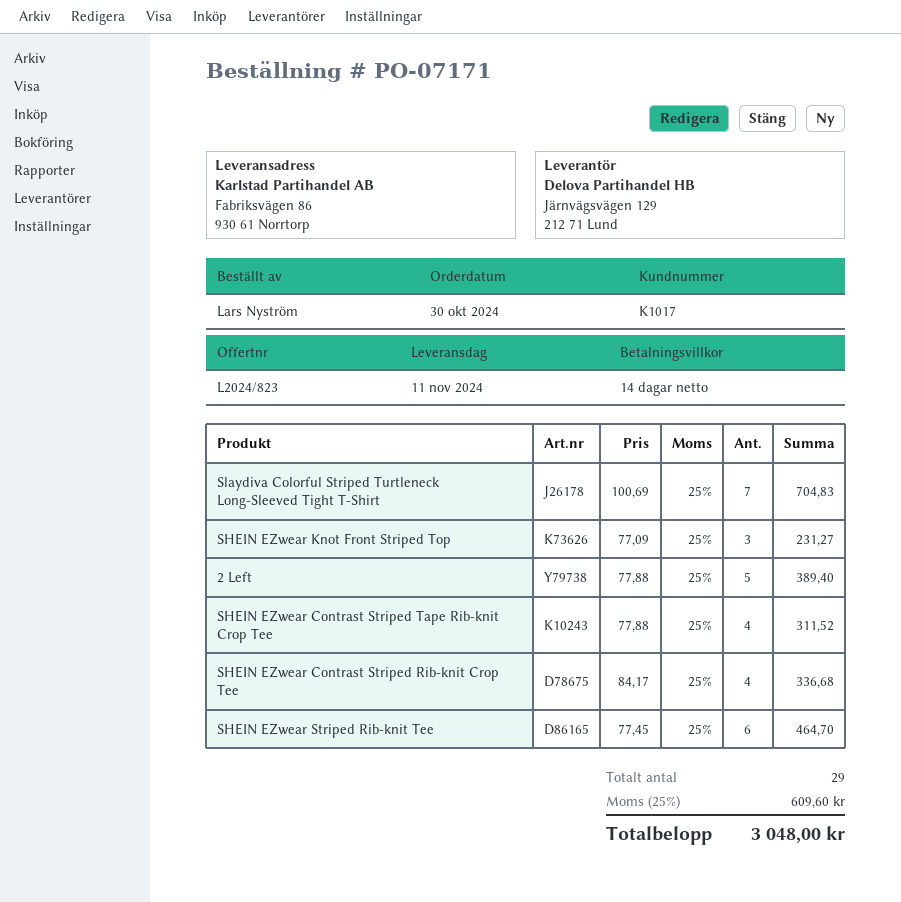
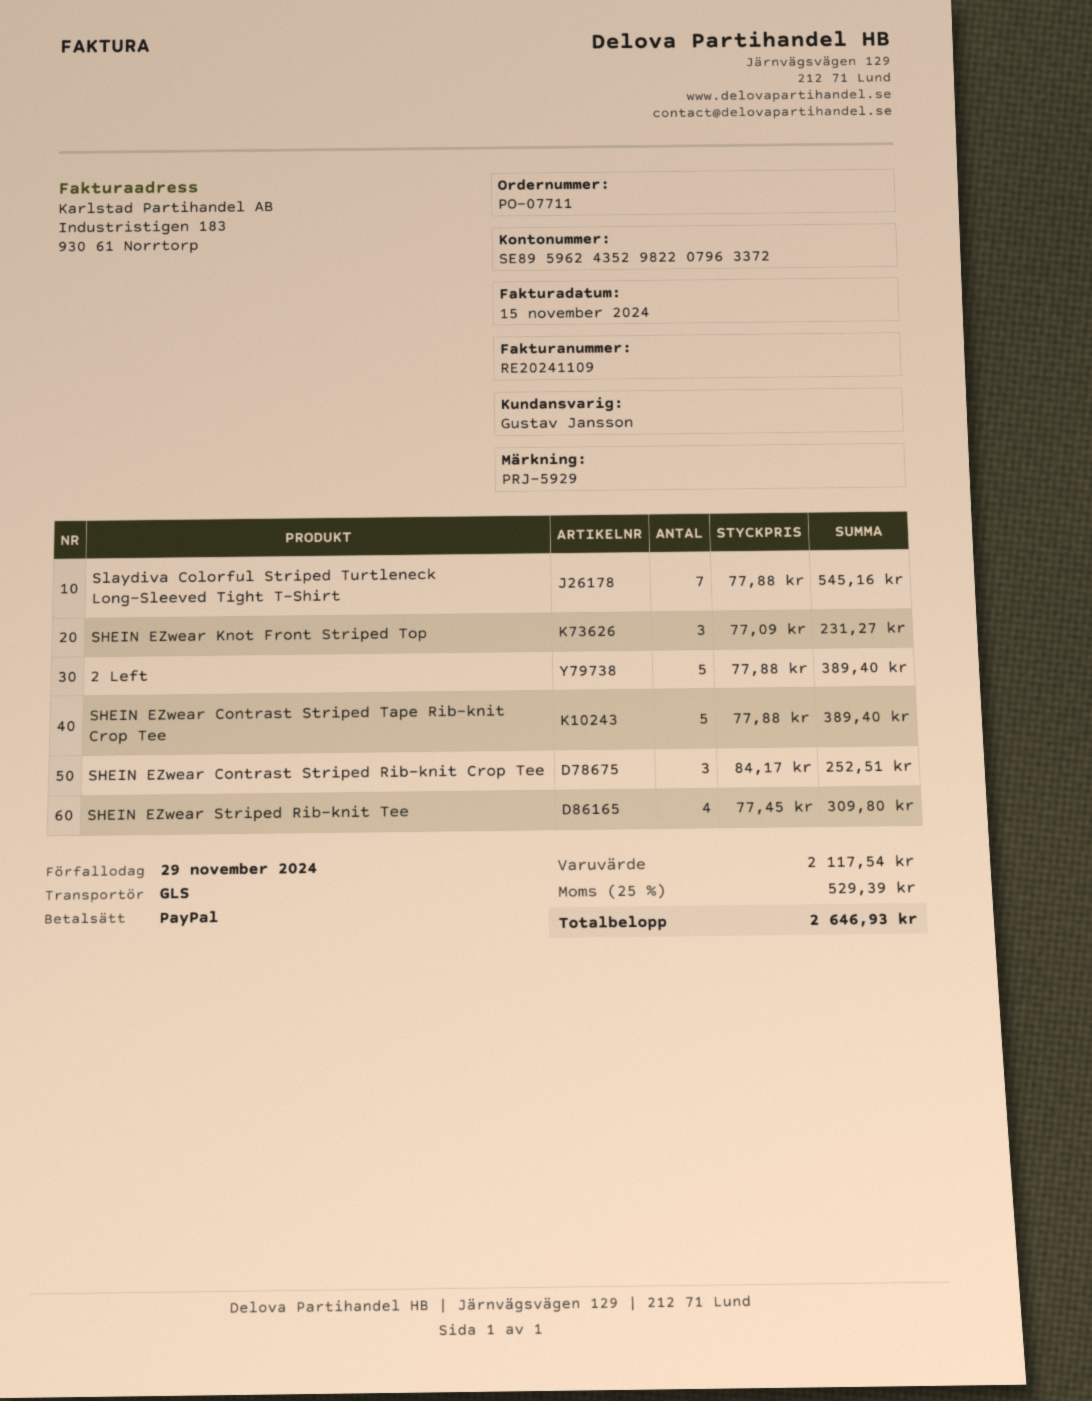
order number: PO-07171 -> PO-07711
Slaydiva Colorful Striped Turtleneck Long-Sleeved Tight T-Shirt: 7 x 100.69 = 704.83 -> 7 x 77.88 = 545.16
SHEIN EZwear Contrast Striped Tape Rib-knit Crop Tee: 4 x 77.88 = 311.52 -> 5 x 77.88 = 389.40
SHEIN EZwear Contrast Striped Rib-knit Crop Tee: 4 x 84.17 = 336.68 -> 3 x 84.17 = 252.51
SHEIN EZwear Striped Rib-knit Tee: 6 x 77.45 = 464.70 -> 4 x 77.45 = 309.80
tax: 25% = 609.60 -> 25% = 529.39
total: 3048.00 -> 2646.93

